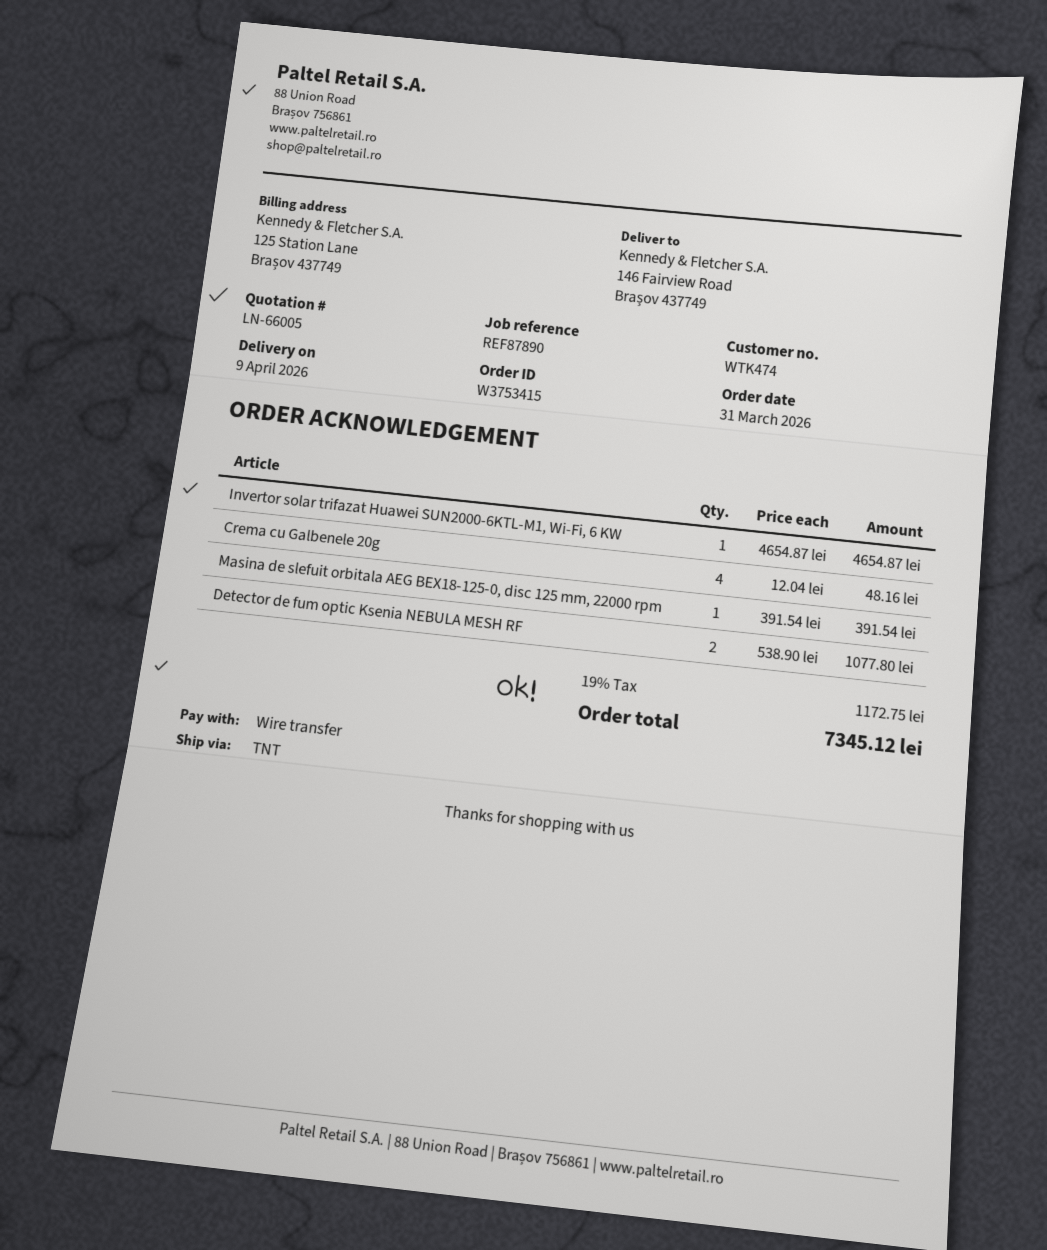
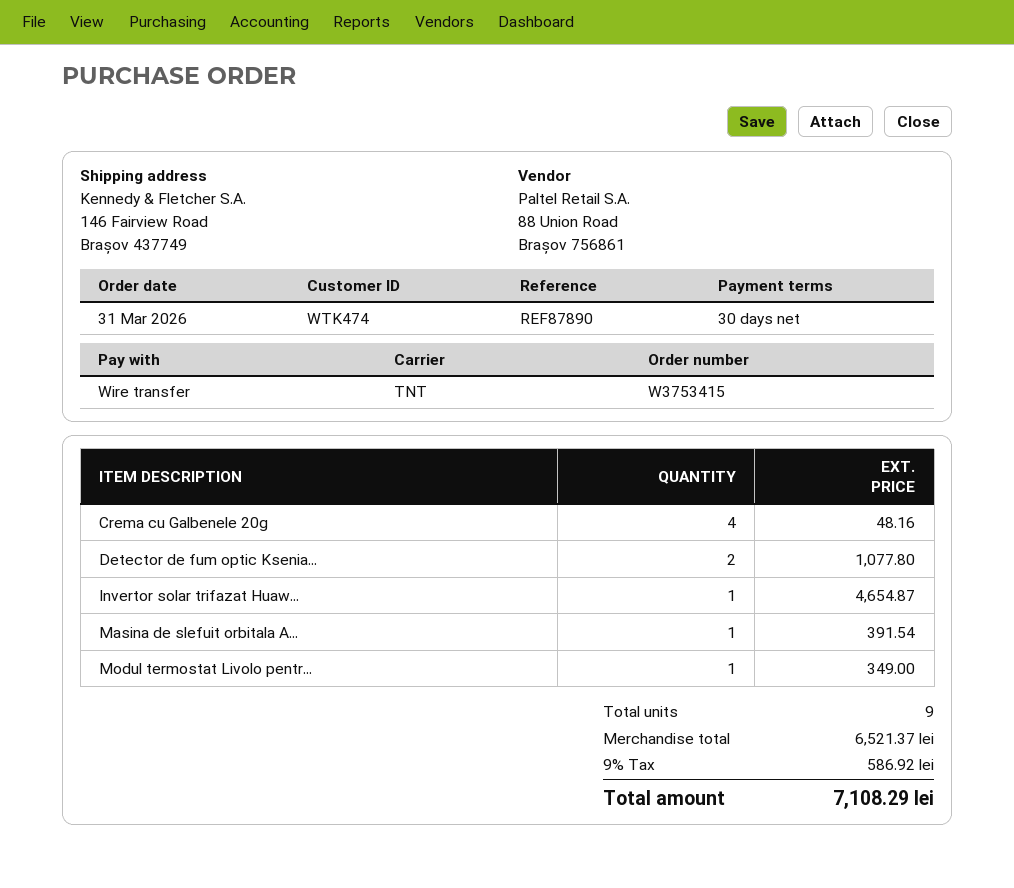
Modul termostat Livolo pentr...: none -> 1 for 349.00
tax: 19% = 1172.75 -> 9% = 586.92
total: 7345.12 -> 7108.29

